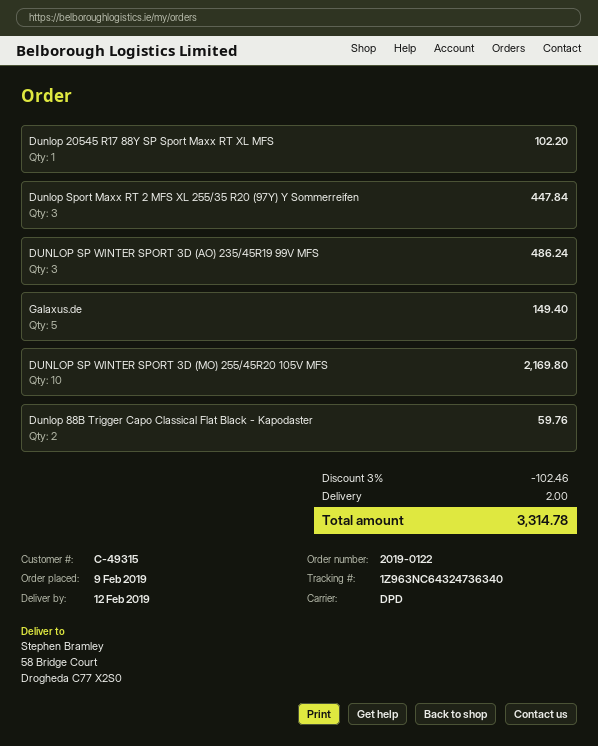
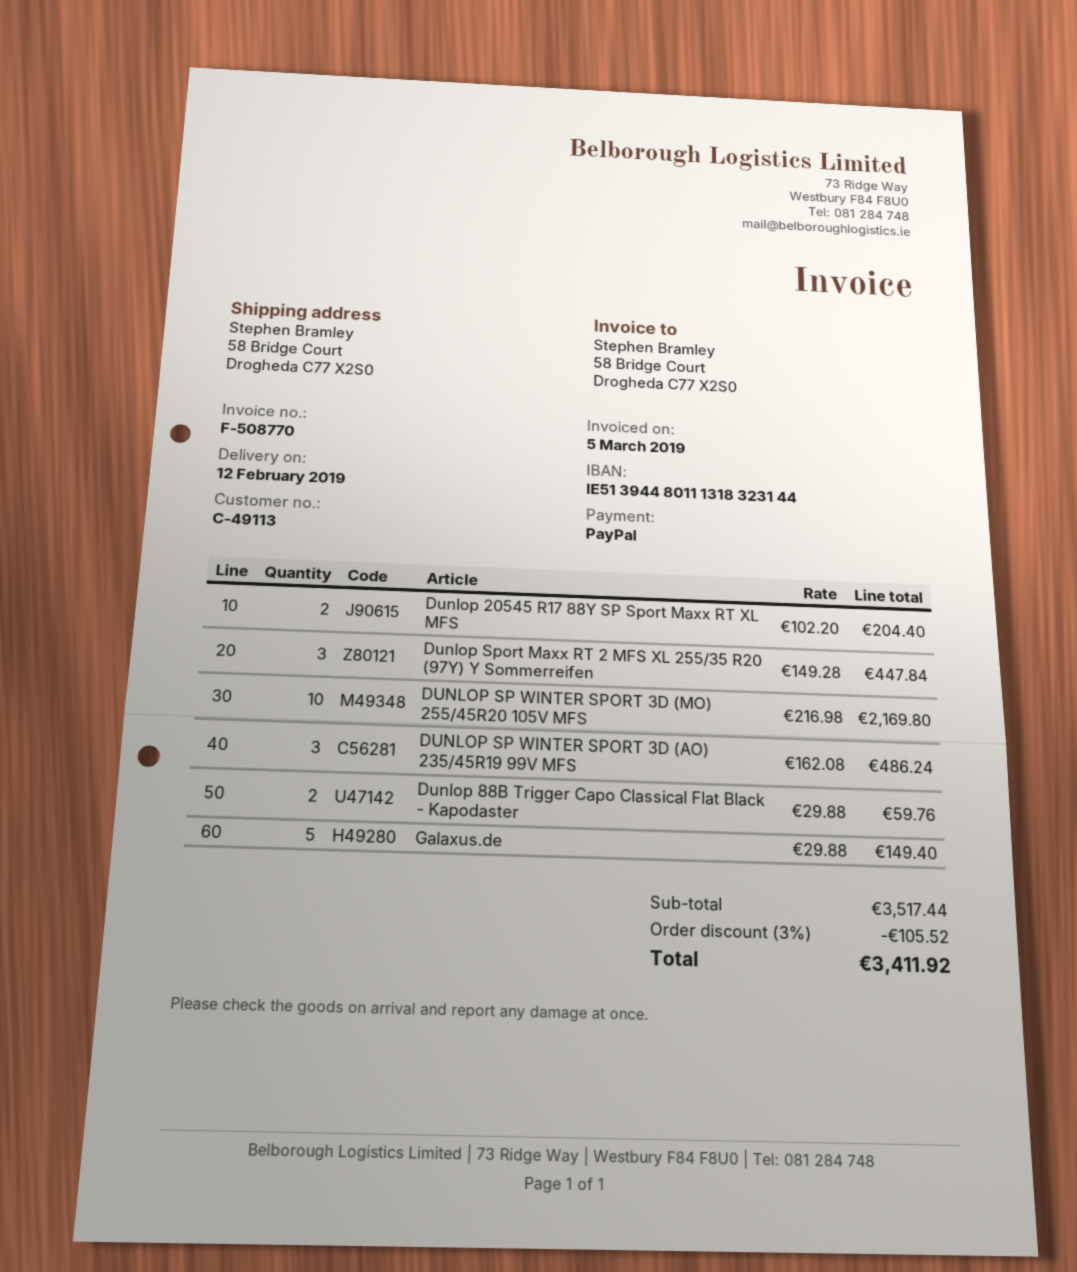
customer number: C-49315 -> C-49113
Dunlop 20545 R17 88Y SP Sport Maxx RT XL MFS: 1 for 102.20 -> 2 for 204.40
discount: 3% = 102.46 -> 3% = 105.52
shipping: 2.00 -> none
total: 3314.78 -> 3411.92

